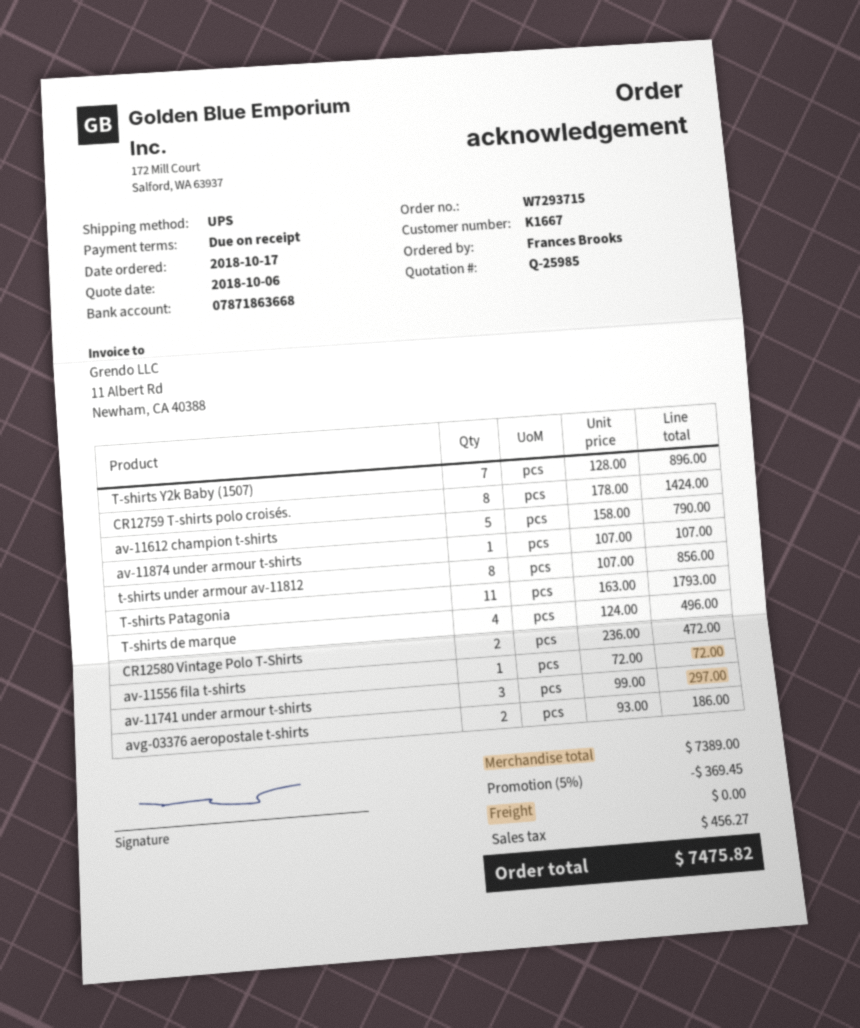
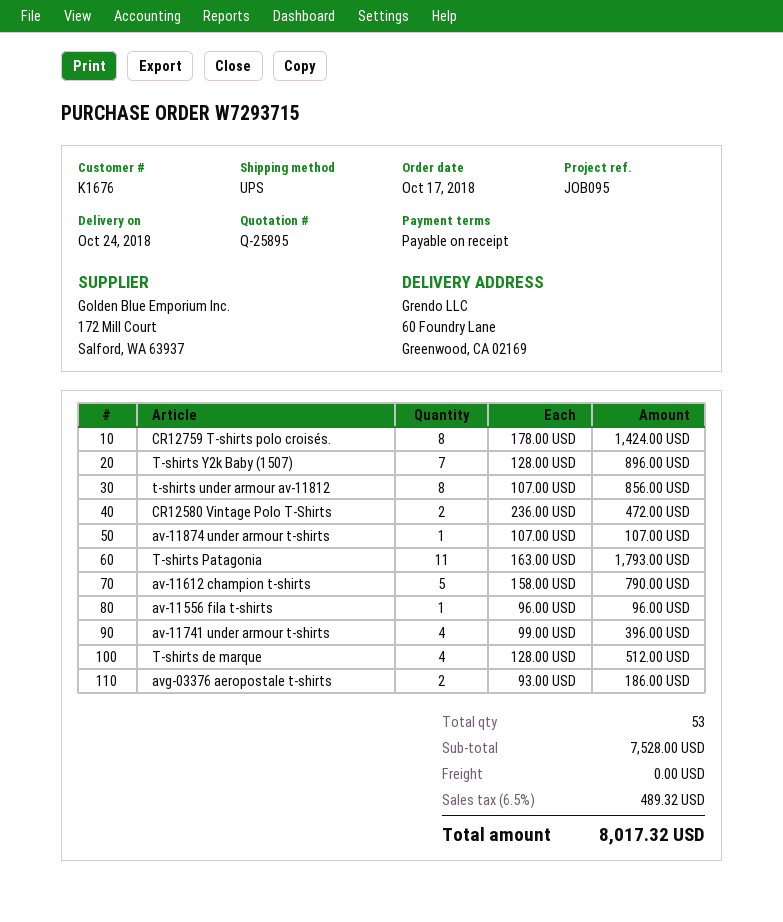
quote number: Q-25985 -> Q-25895
customer number: K1667 -> K1676
T-shirts de marque: 4 x 124.00 = 496.00 -> 4 x 128.00 = 512.00
av-11556 fila t-shirts: 1 x 72.00 = 72.00 -> 1 x 96.00 = 96.00
av-11741 under armour t-shirts: 3 x 99.00 = 297.00 -> 4 x 99.00 = 396.00
subtotal: 7389.00 -> 7528.00
discount: 5% = 369.45 -> none
tax: 456.27 -> 489.32
total: 7475.82 -> 8017.32

